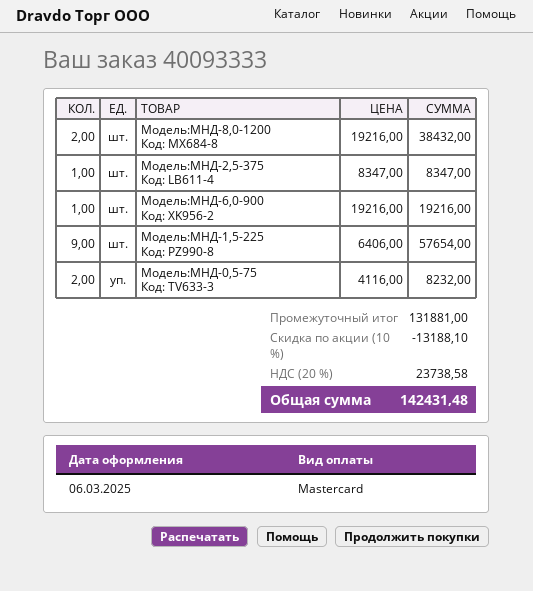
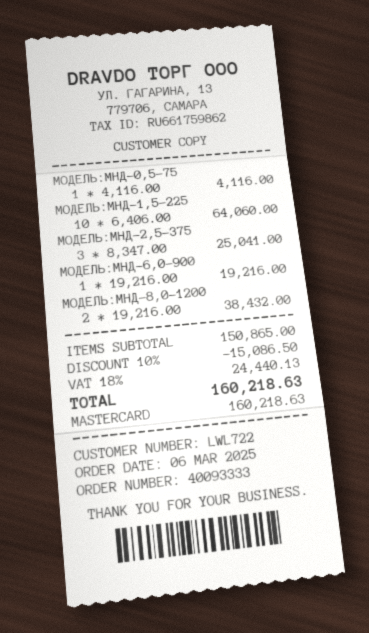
Модель:МНД-2,5-375: 1 x 8347.00 = 8347.00 -> 3 x 8347.00 = 25041.00
Модель:МНД-1,5-225: 9 x 6406.00 = 57654.00 -> 10 x 6406.00 = 64060.00
Модель:МНД-0,5-75: 2 x 4116.00 = 8232.00 -> 1 x 4116.00 = 4116.00
subtotal: 131881.00 -> 150865.00
discount: 10% = 13188.10 -> 10% = 15086.50
tax: 20% = 23738.58 -> 18% = 24440.13
total: 142431.48 -> 160218.63

